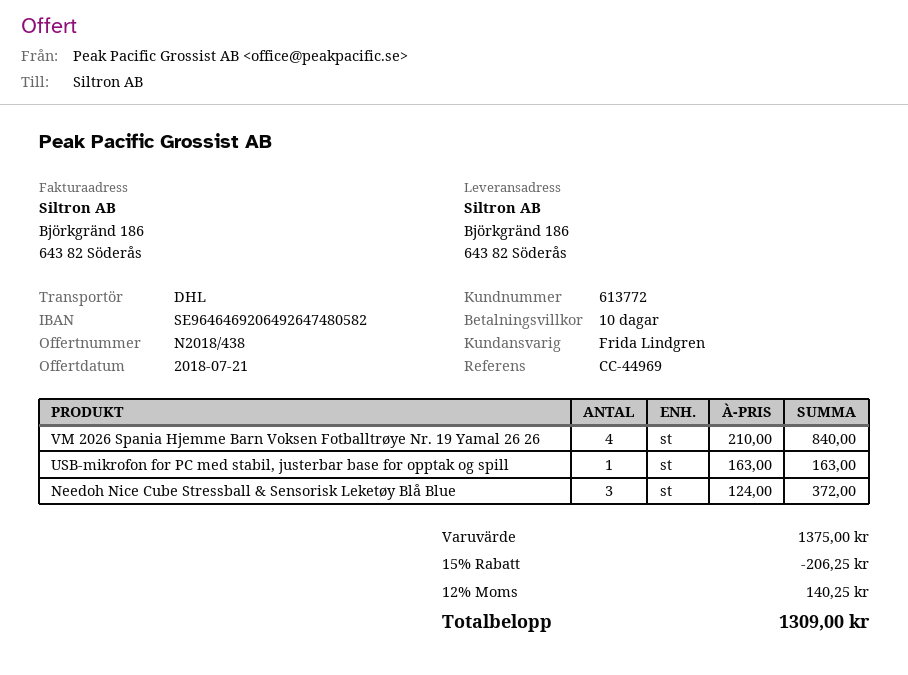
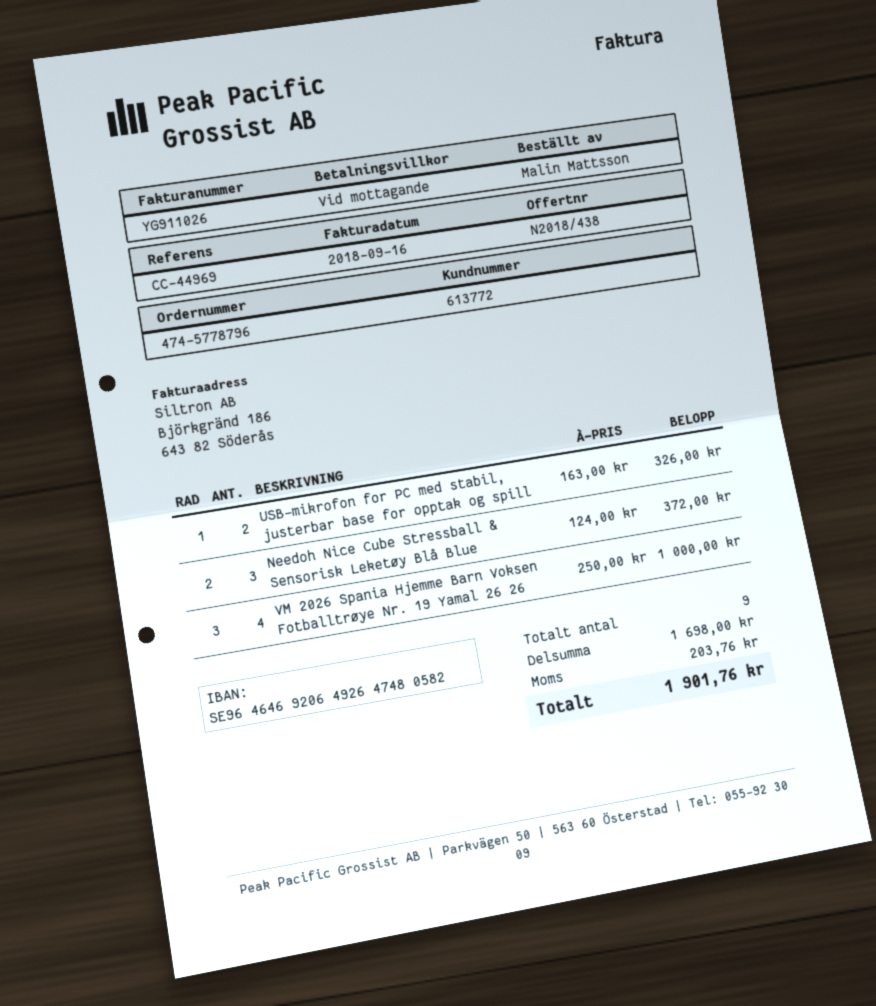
payment terms: 10 days -> on receipt
VM 2026 Spania Hjemme Barn Voksen Fotballtrøye Nr. 19 Yamal 26 26: 4 x 210.00 = 840.00 -> 4 x 250.00 = 1000.00
USB-mikrofon for PC med stabil, justerbar base for opptak og spill: 1 x 163.00 = 163.00 -> 2 x 163.00 = 326.00
subtotal: 1375.00 -> 1698.00
discount: 15% = 206.25 -> none
tax: 140.25 -> 203.76
total: 1309.00 -> 1901.76

